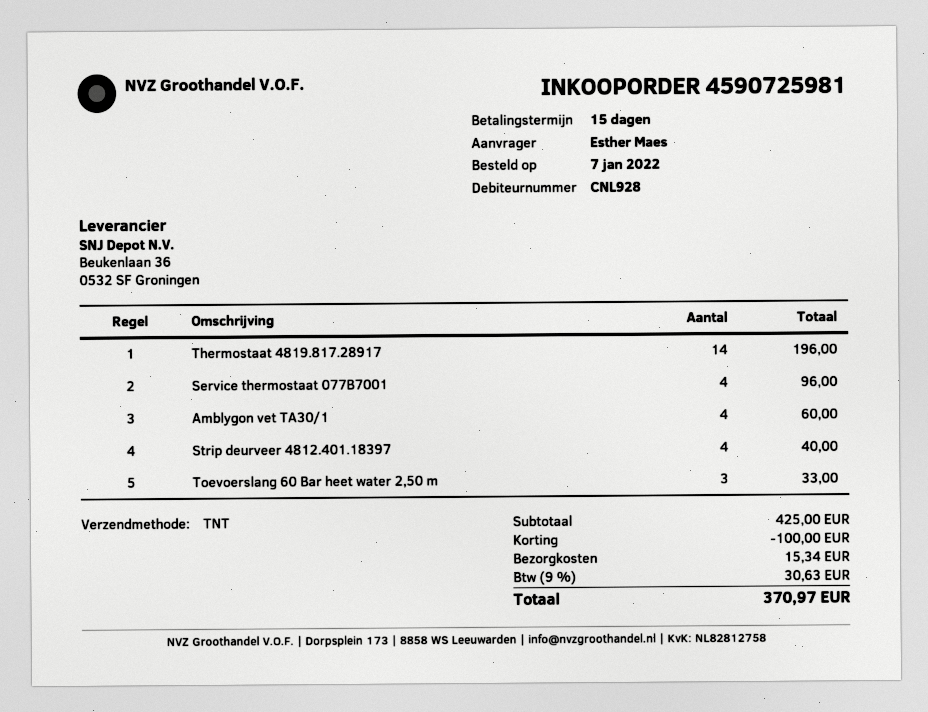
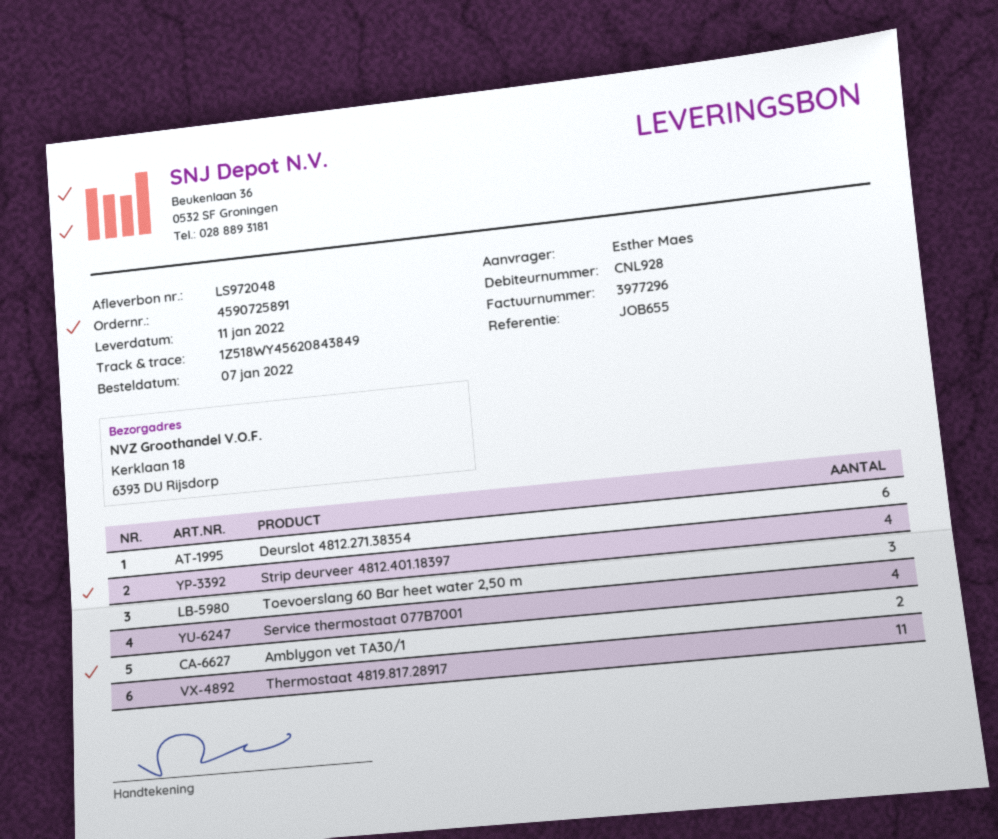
order number: 4590725981 -> 4590725891
Thermostaat 4819.817.28917: 14 -> 11
Amblygon vet TA30/1: 4 -> 2
Deurslot 4812.271.38354: none -> 6

